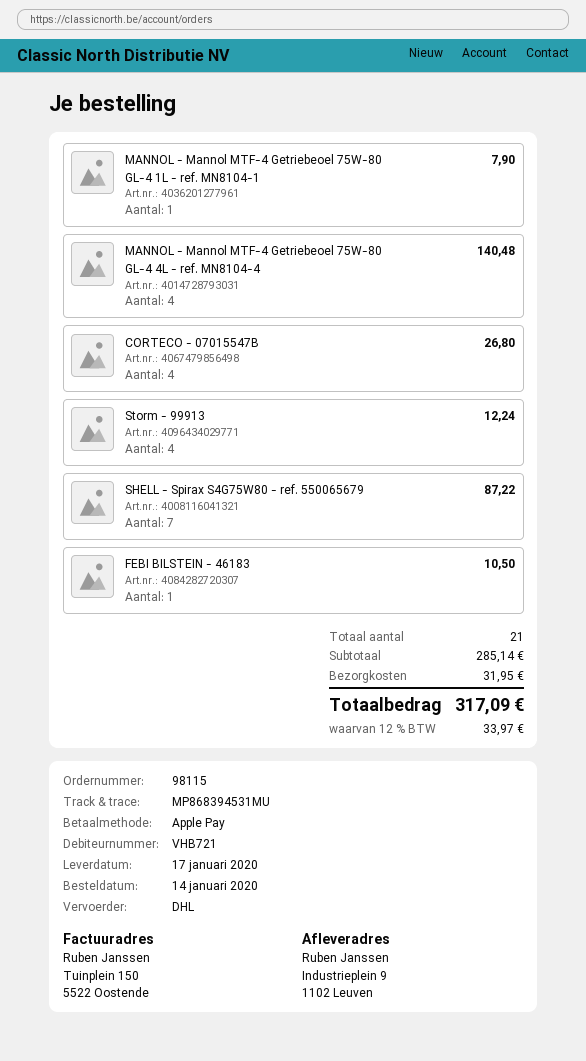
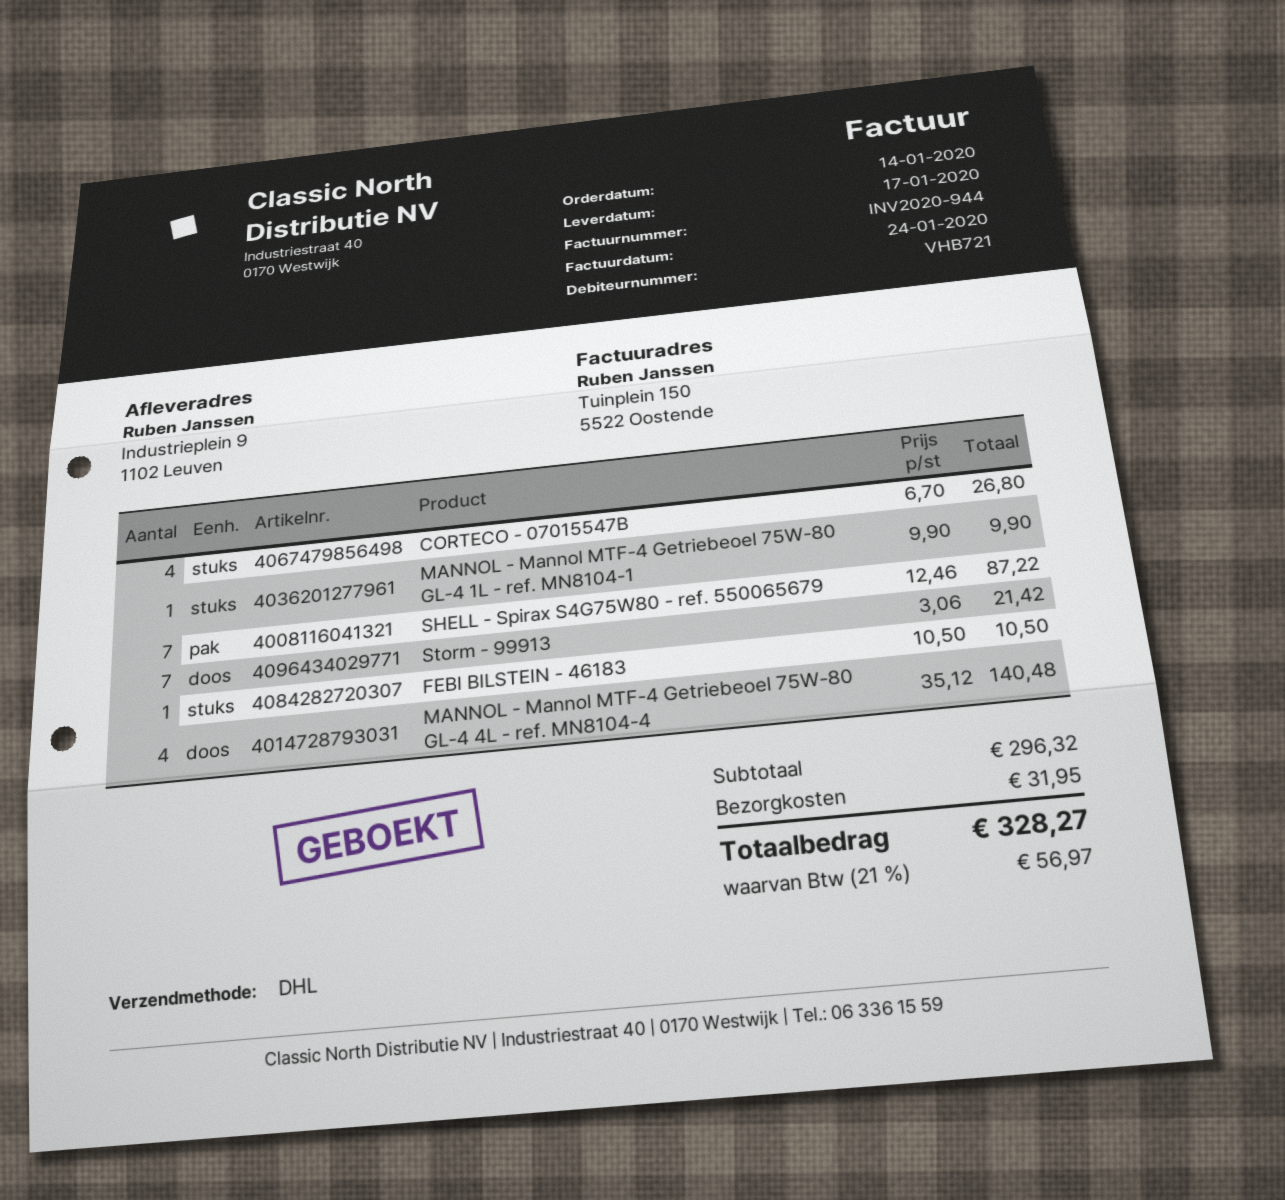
MANNOL - Mannol MTF-4 Getriebeoel 75W-80 GL-4 1L - ref. MN8104-1: 1 for 7.90 -> 1 for 9.90
Storm - 99913: 4 for 12.24 -> 7 for 21.42
subtotal: 285.14 -> 296.32
tax: 12% = 33.97 -> 21% = 56.97
total: 317.09 -> 328.27

